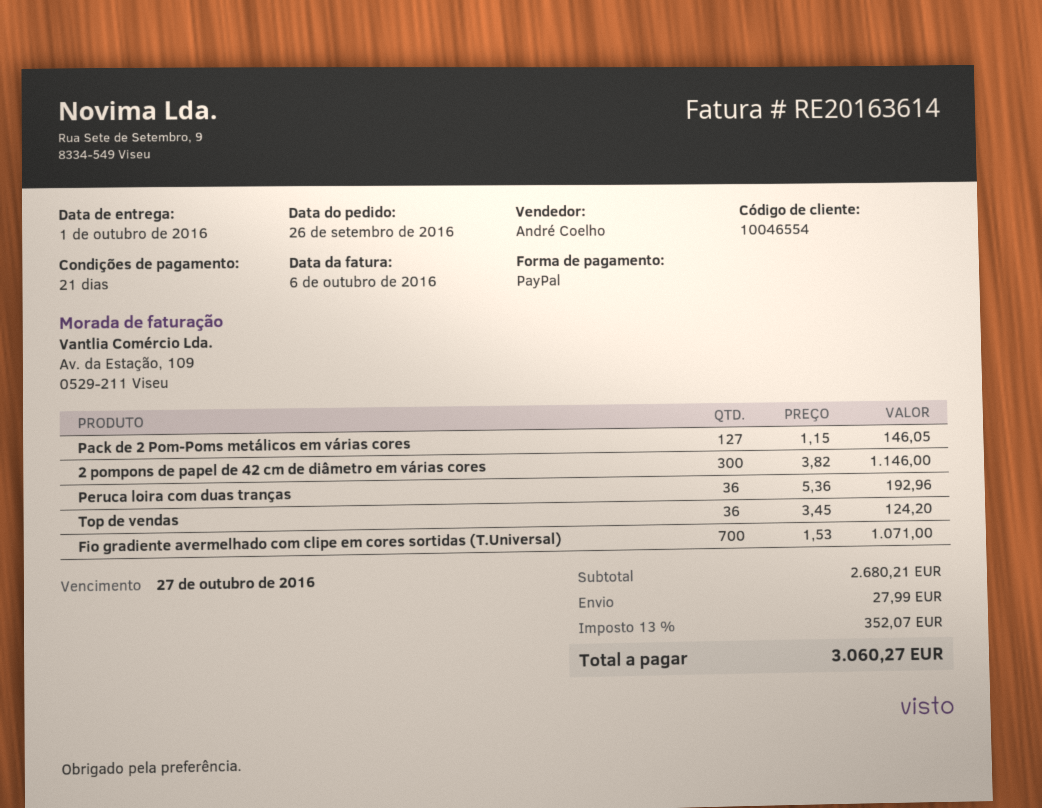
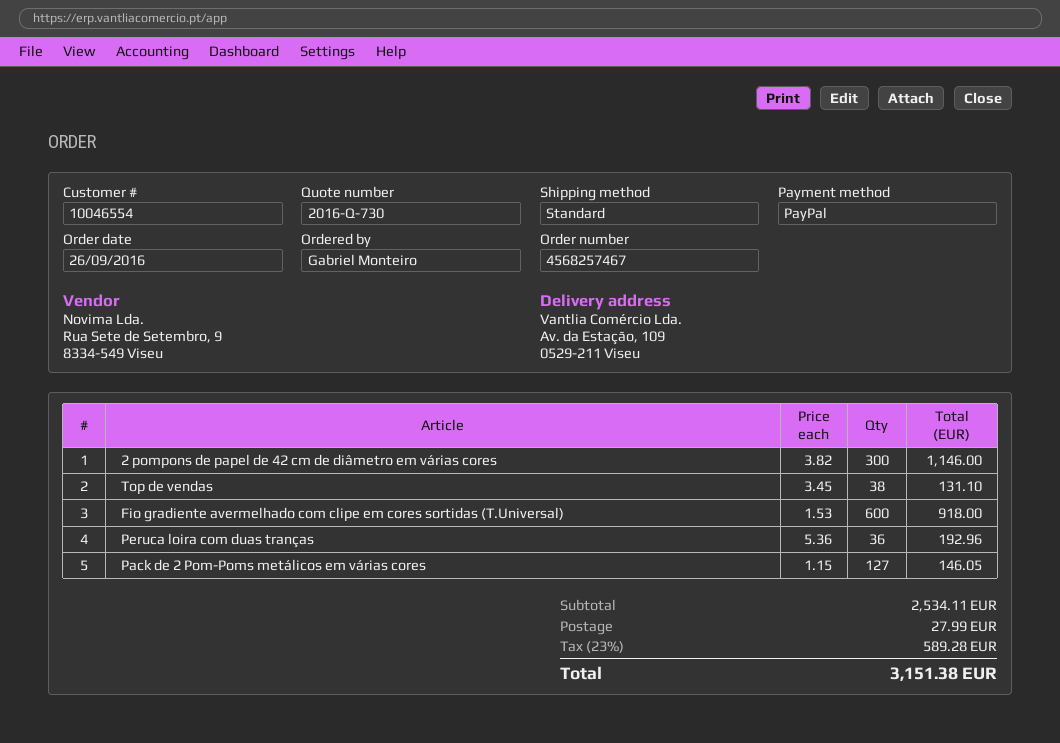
Top de vendas: 36 x 3.45 = 124.20 -> 38 x 3.45 = 131.10
Fio gradiente avermelhado com clipe em cores sortidas (T.Universal): 700 x 1.53 = 1071.00 -> 600 x 1.53 = 918.00
subtotal: 2680.21 -> 2534.11
tax: 13% = 352.07 -> 23% = 589.28
total: 3060.27 -> 3151.38

